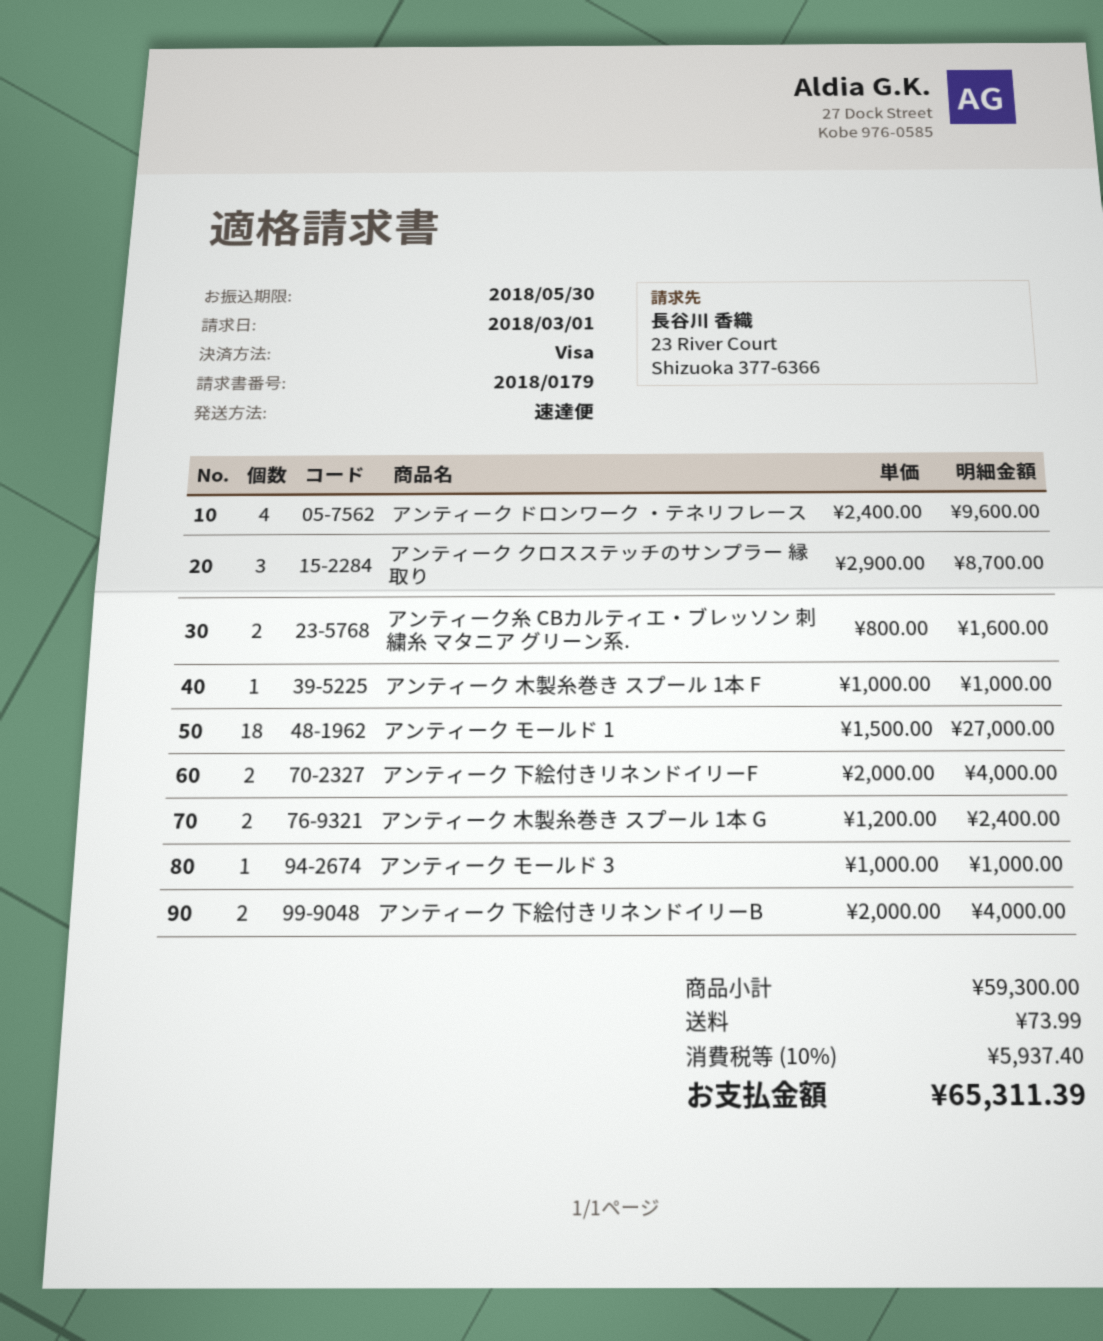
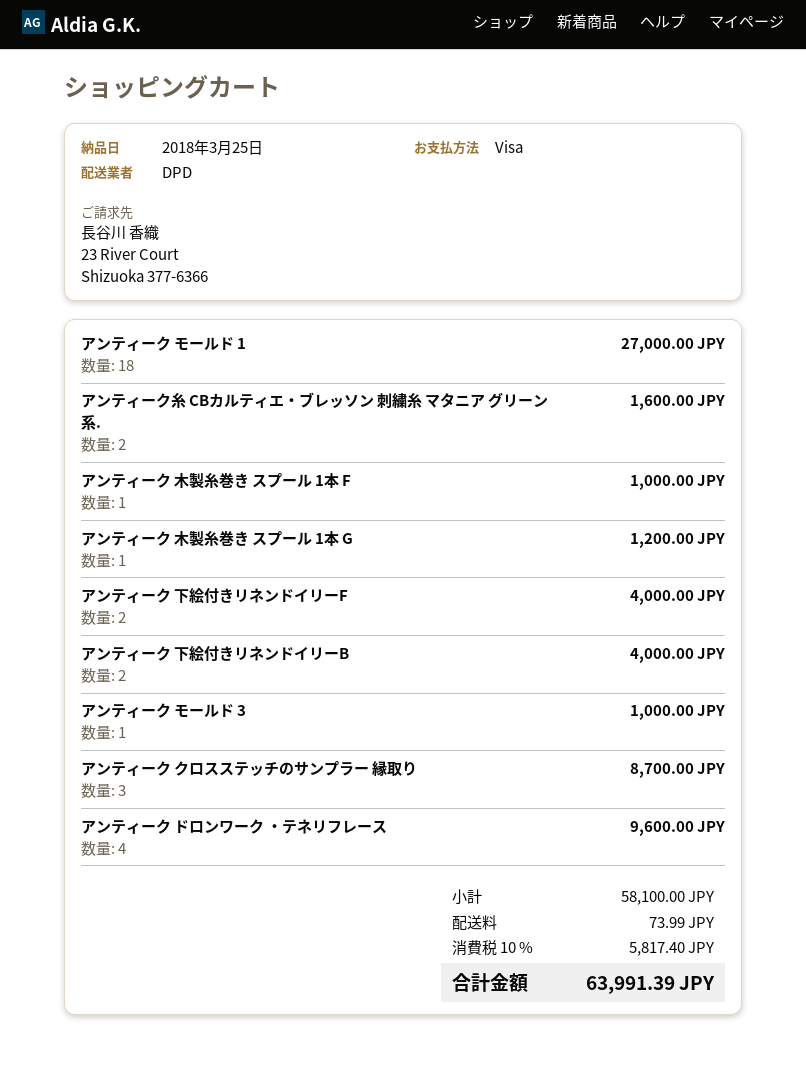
shipping method: express -> DPD
アンティーク 木製糸巻き スプール 1本 G: 2 for 2400.00 -> 1 for 1200.00
subtotal: 59300.00 -> 58100.00
tax: 10% = 5937.40 -> 10% = 5817.40
total: 65311.39 -> 63991.39

